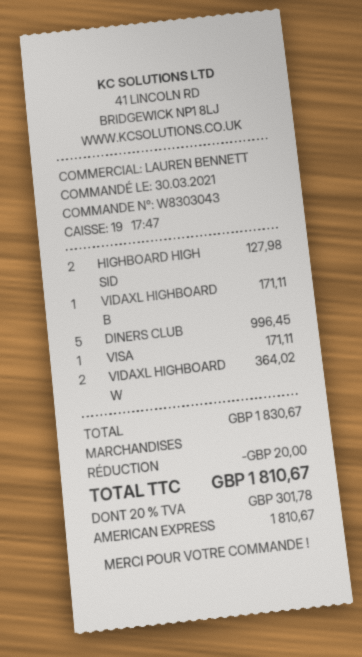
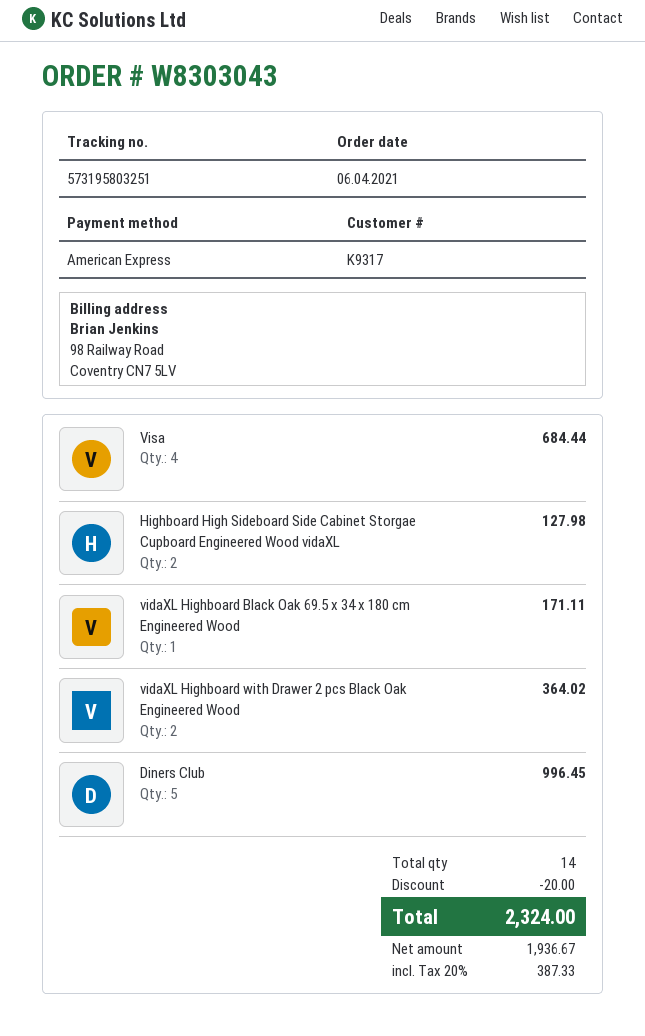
order date: 2021-03-30 -> 2021-04-06
VISA: 1 for 171.11 -> 4 for 684.44
tax: 20% = 301.78 -> 20% = 387.33
total: 1810.67 -> 2324.00

